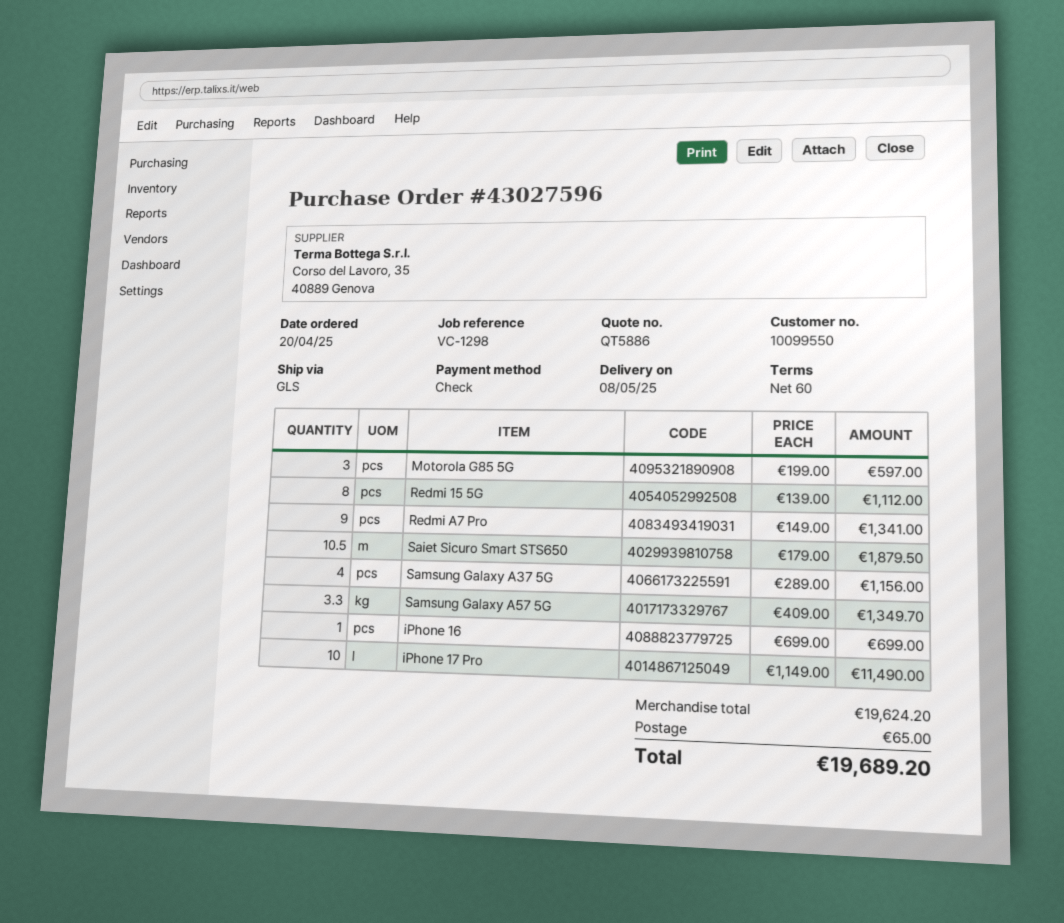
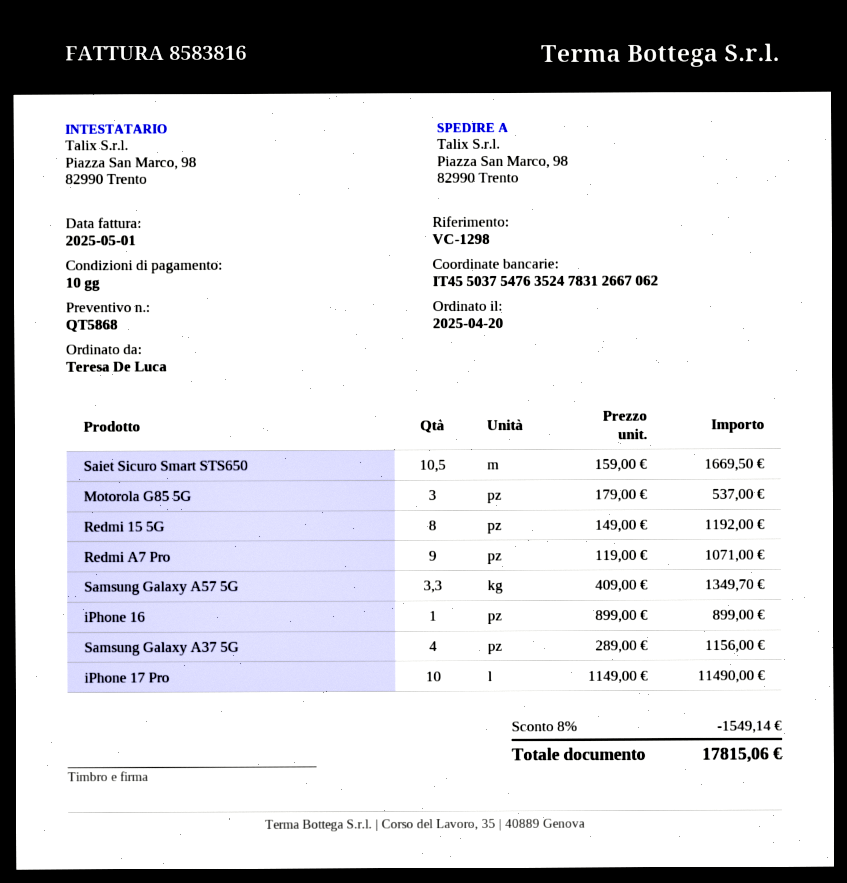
quote number: QT5886 -> QT5868
payment terms: 60 days -> 10 days
Motorola G85 5G: 3 x 199.00 = 597.00 -> 3 x 179.00 = 537.00
Redmi 15 5G: 8 x 139.00 = 1112.00 -> 8 x 149.00 = 1192.00
Redmi A7 Pro: 9 x 149.00 = 1341.00 -> 9 x 119.00 = 1071.00
Saiet Sicuro Smart STS650: 10.5 x 179.00 = 1879.50 -> 10.5 x 159.00 = 1669.50
iPhone 16: 1 x 699.00 = 699.00 -> 1 x 899.00 = 899.00
discount: none -> 8% = 1549.14
shipping: 65.00 -> none
total: 19689.20 -> 17815.06

